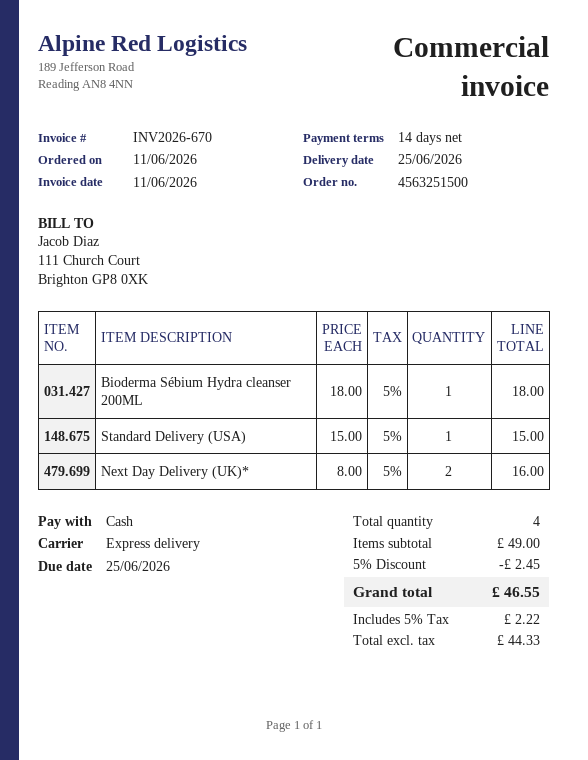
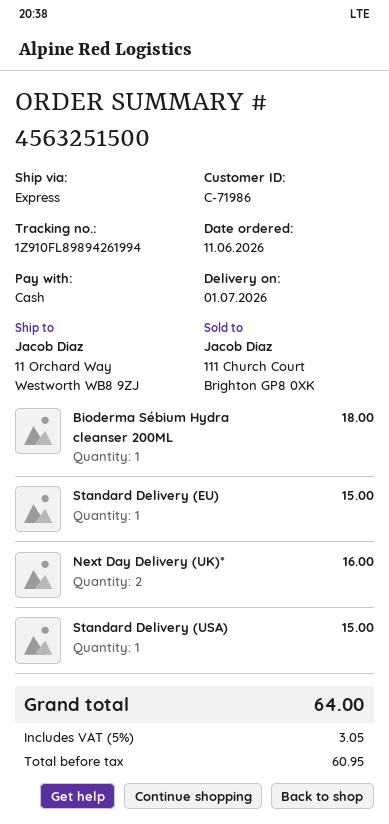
delivery date: 2026-06-25 -> 2026-07-01
Standard Delivery (EU): none -> 1 for 15.00
discount: 5% = 2.45 -> none
net: 44.33 -> 60.95
tax: 5% = 2.22 -> 5% = 3.05
total: 46.55 -> 64.00

